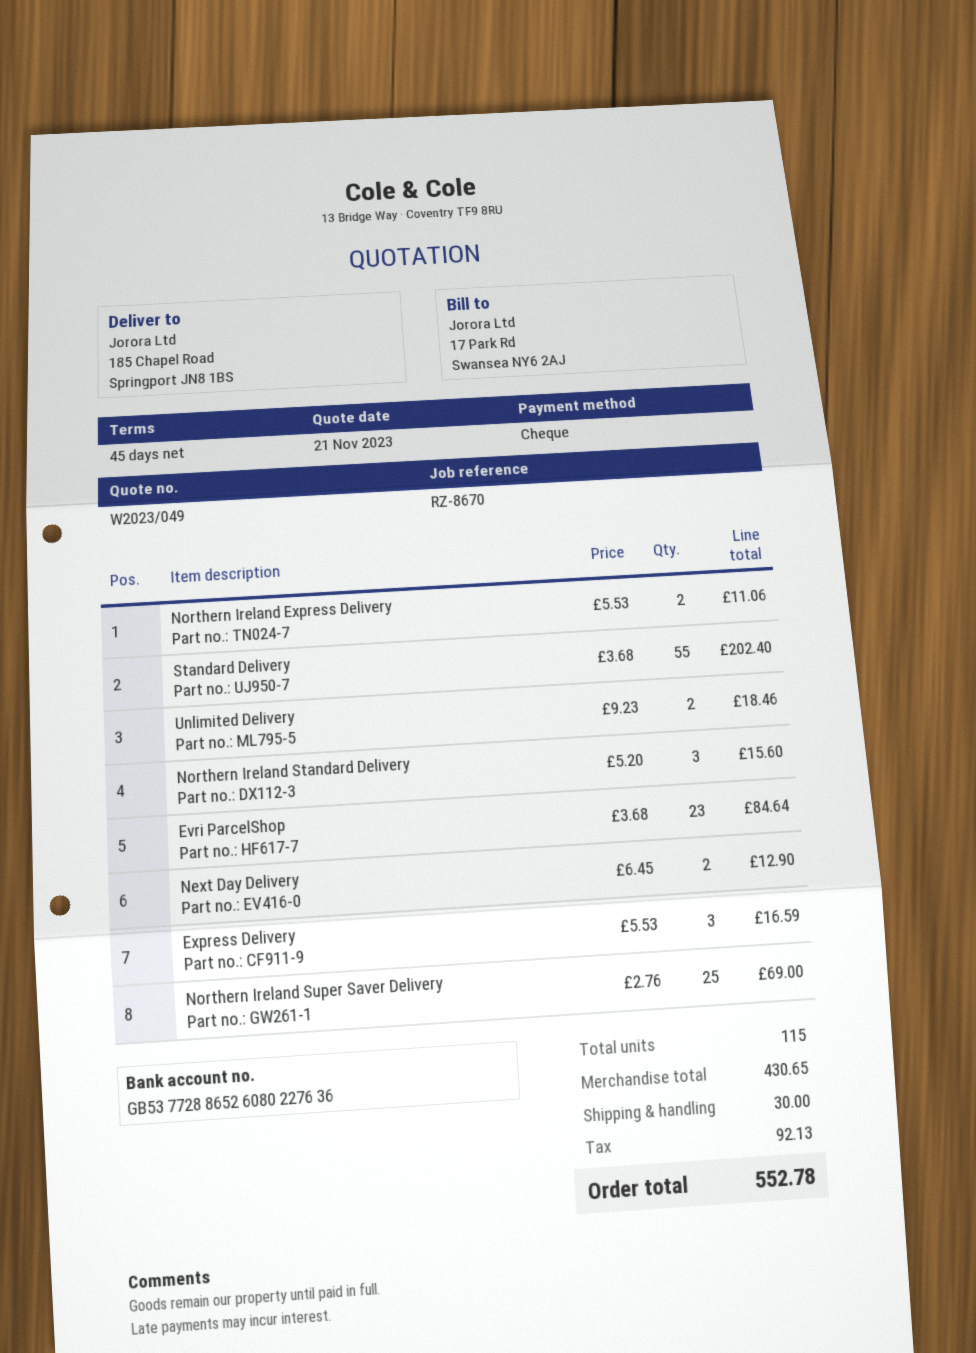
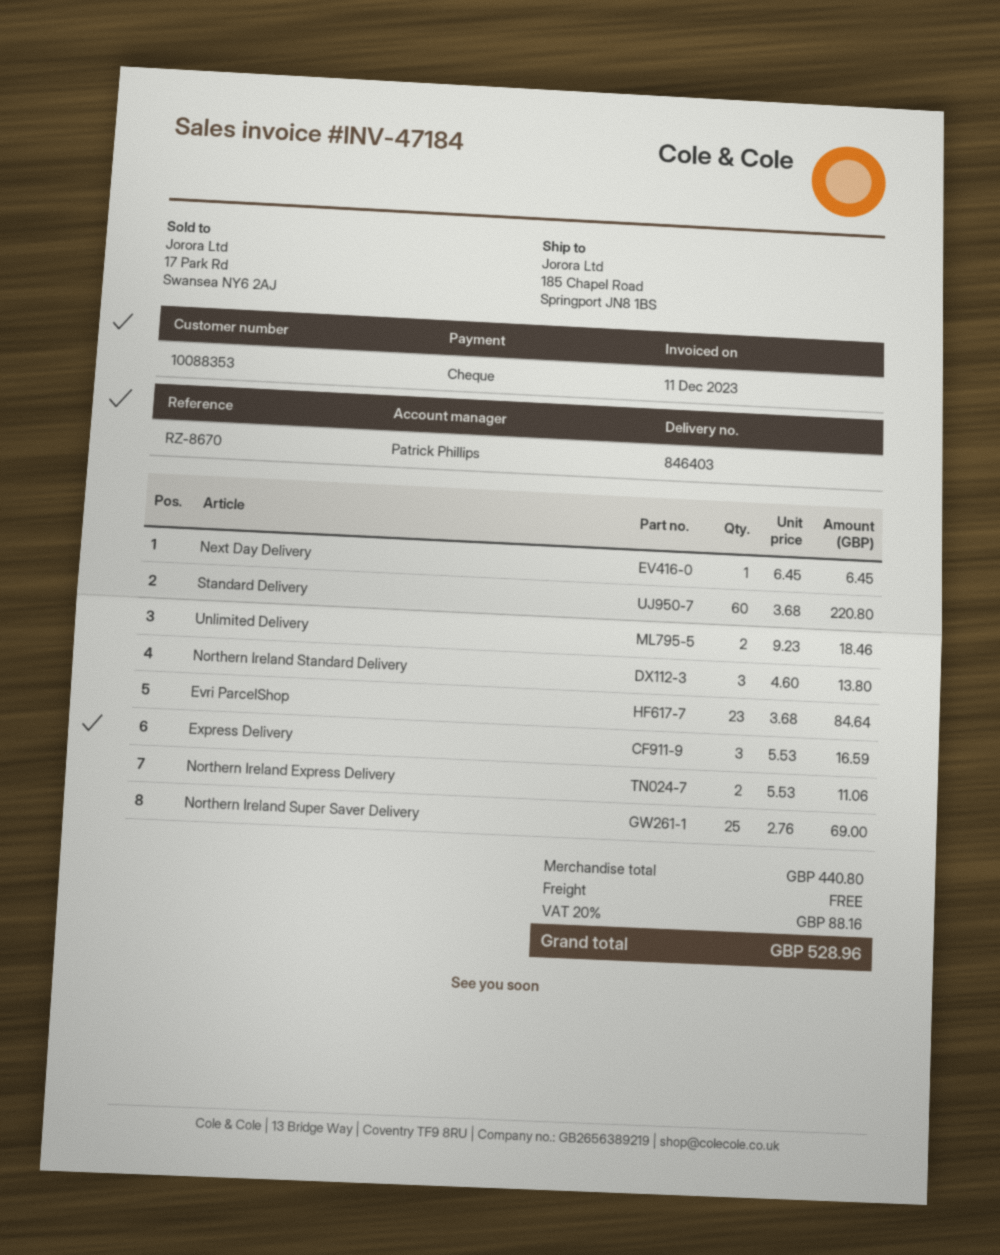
Standard Delivery: 55 x 3.68 = 202.40 -> 60 x 3.68 = 220.80
Northern Ireland Standard Delivery: 3 x 5.20 = 15.60 -> 3 x 4.60 = 13.80
Next Day Delivery: 2 x 6.45 = 12.90 -> 1 x 6.45 = 6.45
subtotal: 430.65 -> 440.80
shipping: 30.00 -> 0.00
tax: 92.13 -> 88.16
total: 552.78 -> 528.96

